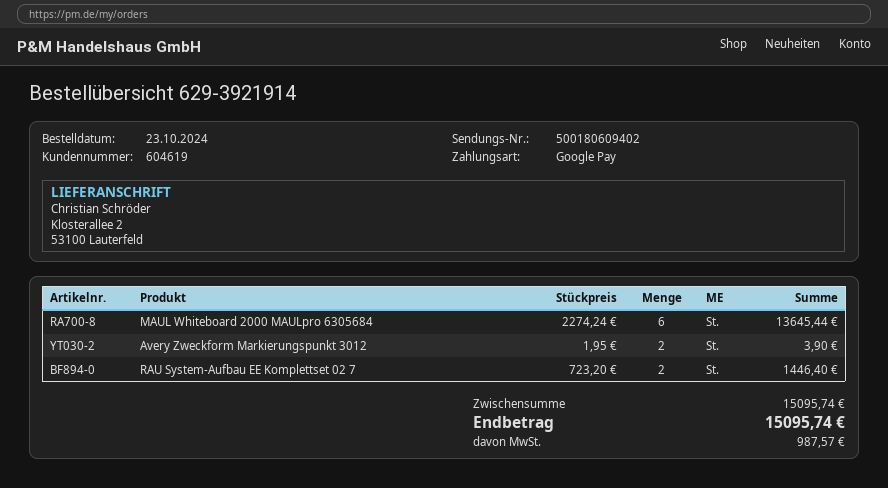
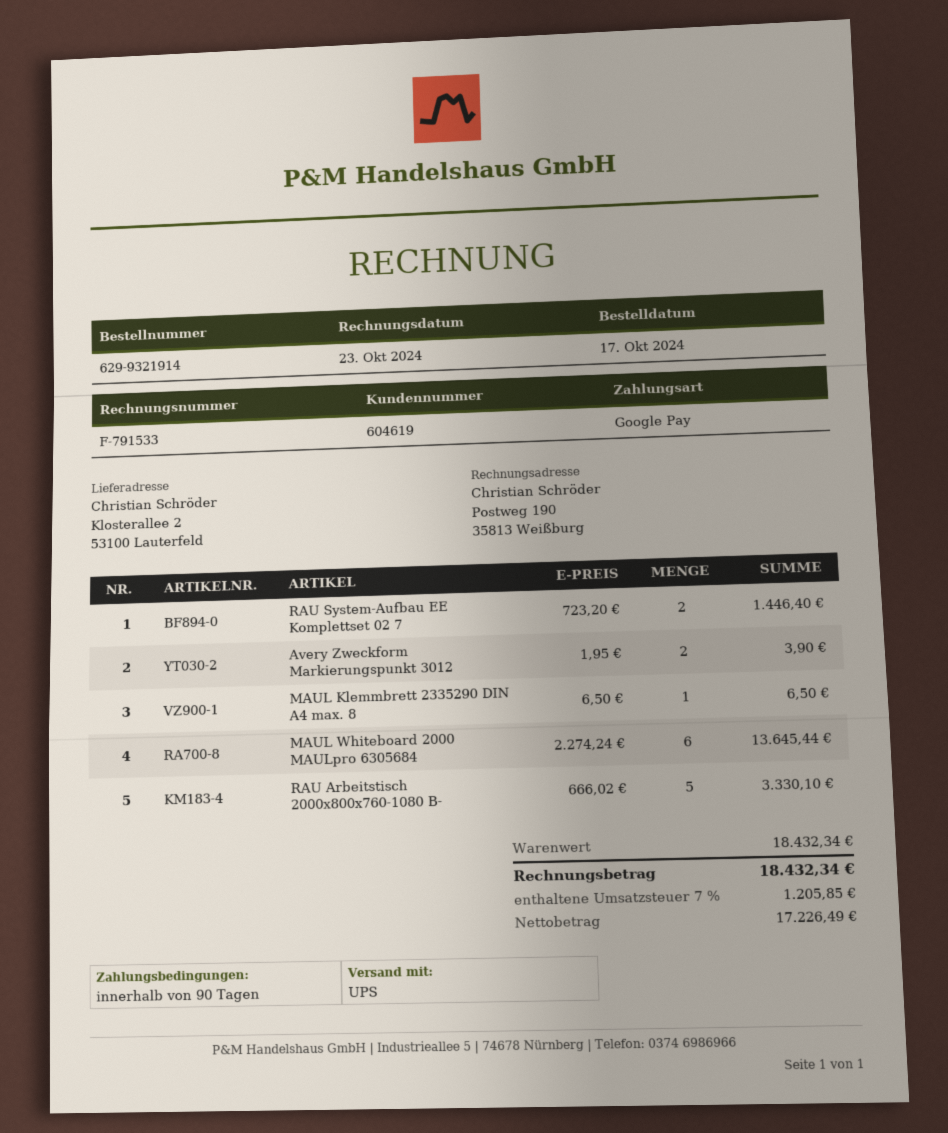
order number: 629-3921914 -> 629-9321914
order date: 2024-10-23 -> 2024-10-17
MAUL Klemmbrett 2335290 DIN A4 max. 8: none -> 1 x 6.50 = 6.50
RAU Arbeitstisch 2000x800x760-1080 B-: none -> 5 x 666.02 = 3330.10
subtotal: 15095.74 -> 18432.34
tax: 987.57 -> 1205.85
total: 15095.74 -> 18432.34

